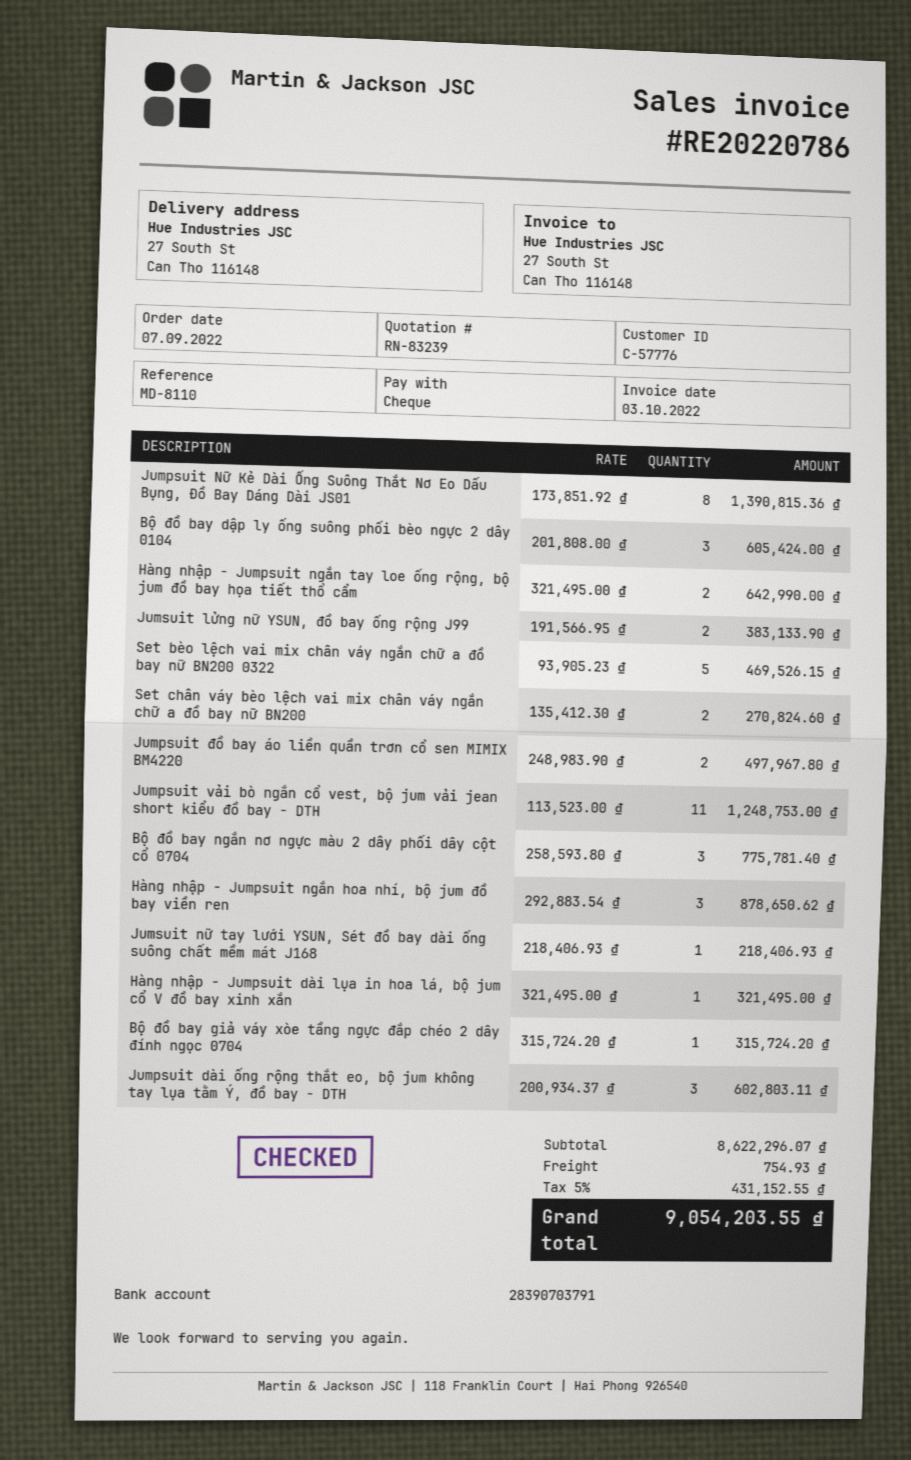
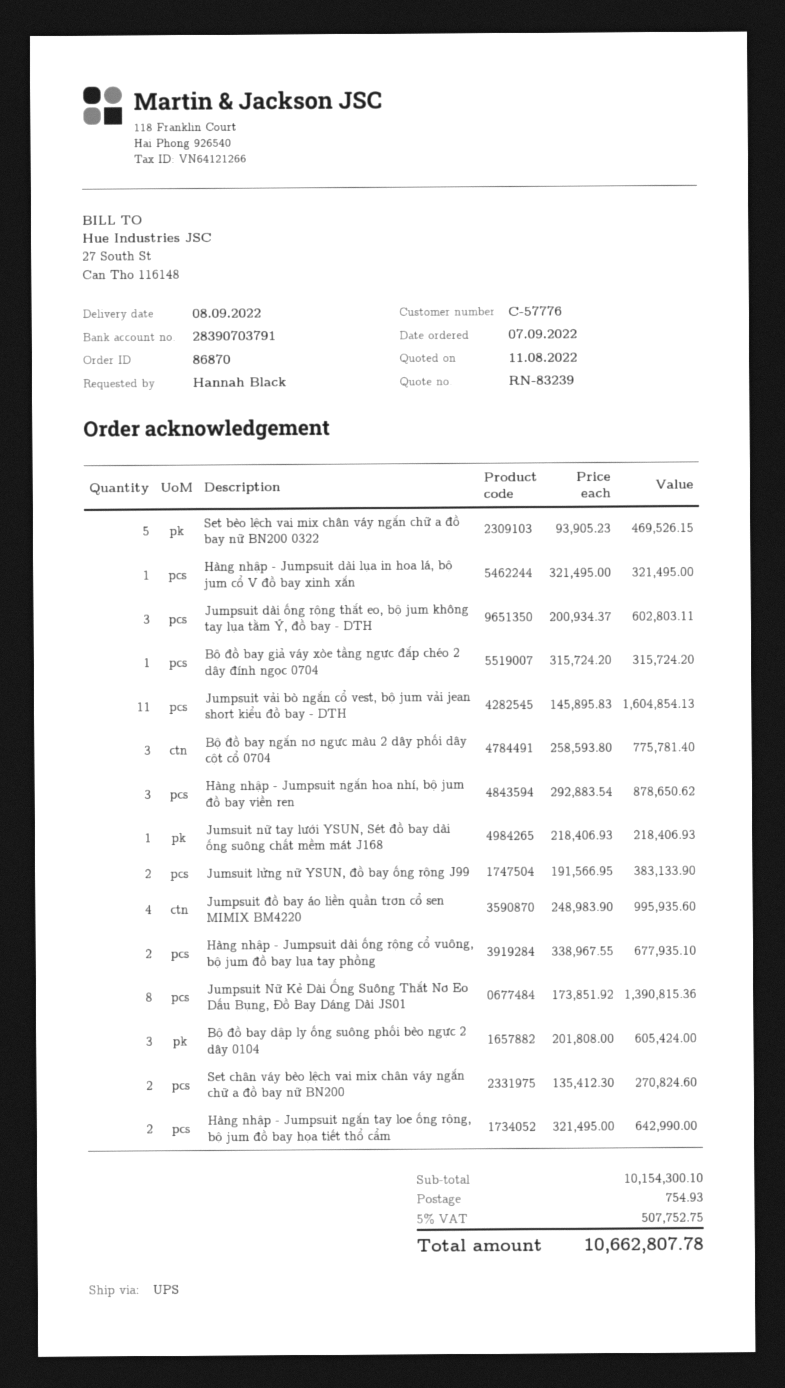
Jumpsuit đồ bay áo liền quần trơn cổ sen MIMIX BM4220: 2 x 248983.90 = 497967.80 -> 4 x 248983.90 = 995935.60
Jumpsuit vải bò ngắn cổ vest, bộ jum vải jean short kiểu đồ bay - DTH: 11 x 113523.00 = 1248753.00 -> 11 x 145895.83 = 1604854.13
Hàng nhập - Jumpsuit dài ống rộng cổ vuông, bộ jum đồ bay lụa tay phồng: none -> 2 x 338967.55 = 677935.10
subtotal: 8622296.07 -> 10154300.10
tax: 5% = 431152.55 -> 5% = 507752.75
total: 9054203.55 -> 10662807.78

